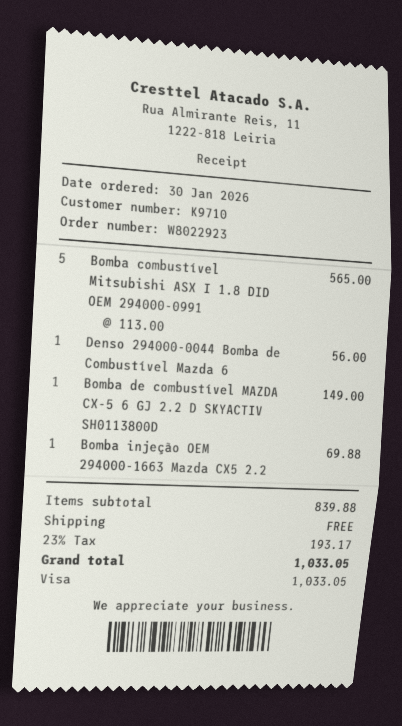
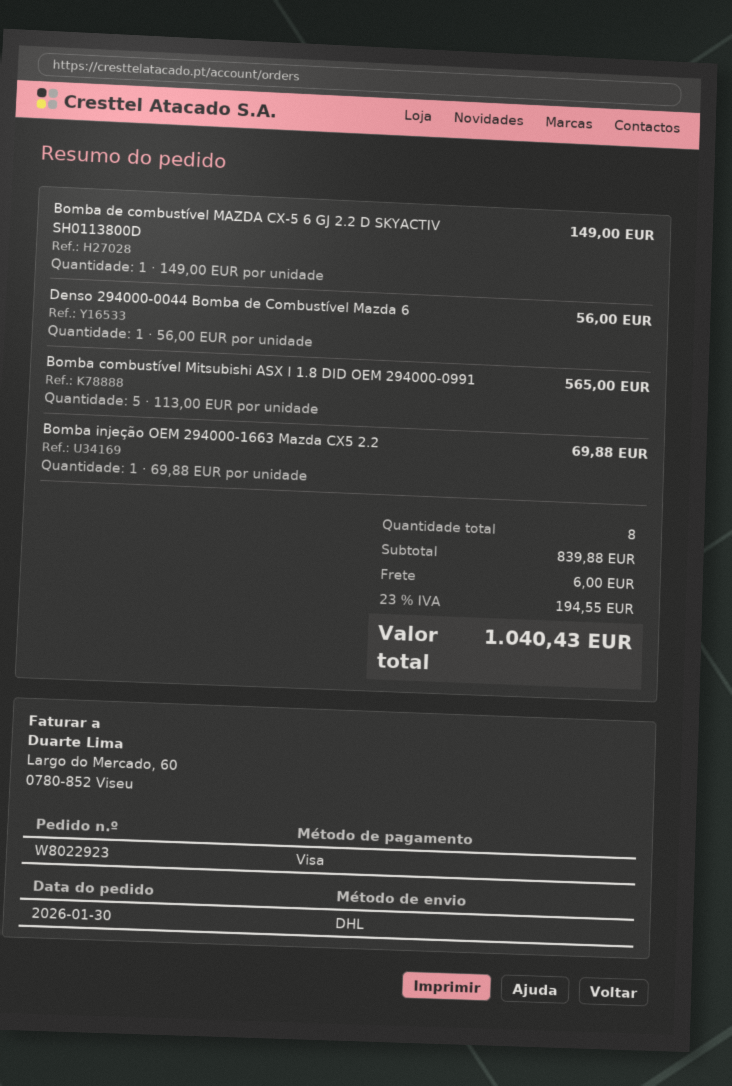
shipping: 0.00 -> 6.00
tax: 23% = 193.17 -> 23% = 194.55
total: 1033.05 -> 1040.43

